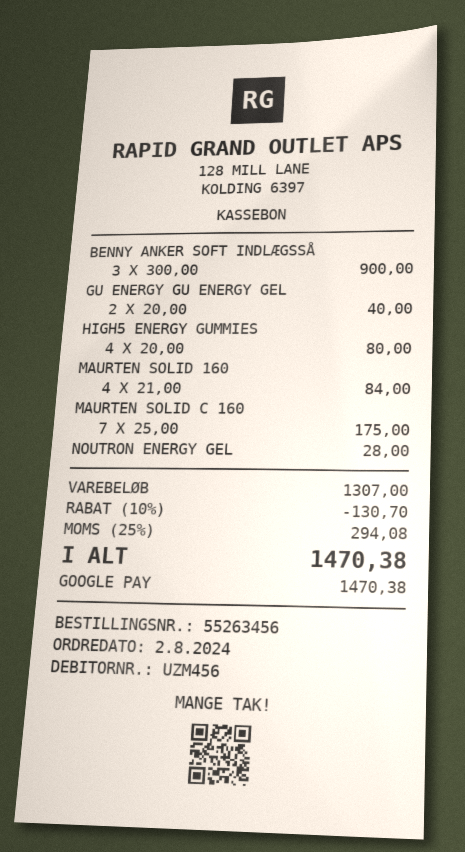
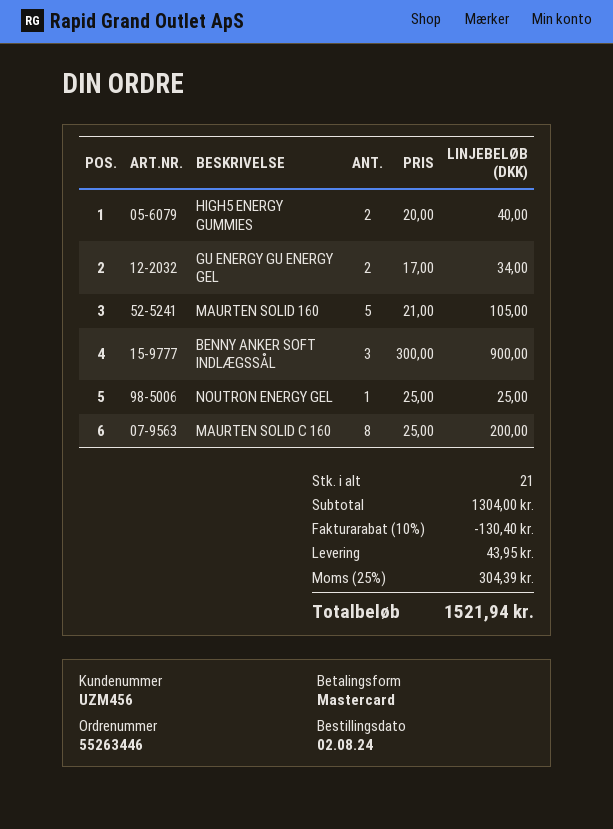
order number: 55263456 -> 55263446
payment method: Google Pay -> Mastercard
GU ENERGY GU ENERGY GEL: 2 x 20.00 = 40.00 -> 2 x 17.00 = 34.00
HIGH5 ENERGY GUMMIES: 4 x 20.00 = 80.00 -> 2 x 20.00 = 40.00
MAURTEN SOLID 160: 4 x 21.00 = 84.00 -> 5 x 21.00 = 105.00
MAURTEN SOLID C 160: 7 x 25.00 = 175.00 -> 8 x 25.00 = 200.00
NOUTRON ENERGY GEL: 1 x 28.00 = 28.00 -> 1 x 25.00 = 25.00
subtotal: 1307.00 -> 1304.00
discount: 10% = 130.70 -> 10% = 130.40
shipping: none -> 43.95
tax: 25% = 294.08 -> 25% = 304.39
total: 1470.38 -> 1521.94

